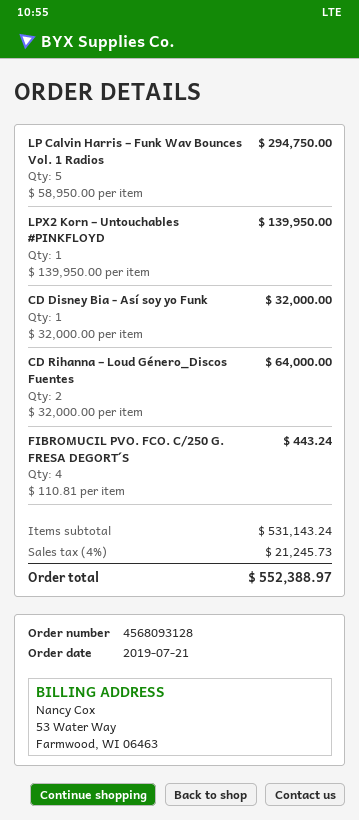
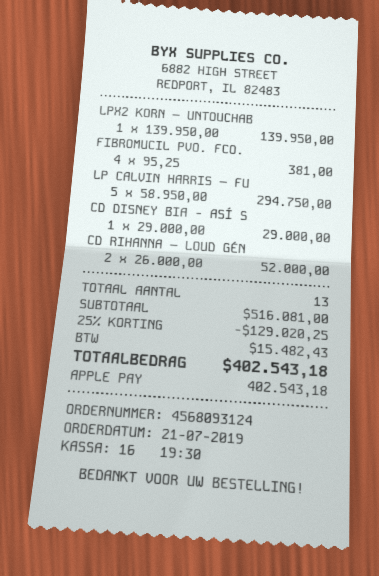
order number: 4568093128 -> 4568093124
CD Disney Bia - Así soy yo Funk: 1 x 32000.00 = 32000.00 -> 1 x 29000.00 = 29000.00
CD Rihanna – Loud Género_Discos Fuentes: 2 x 32000.00 = 64000.00 -> 2 x 26000.00 = 52000.00
FIBROMUCIL PVO. FCO. C/250 G. FRESA DEGORT´S: 4 x 110.81 = 443.24 -> 4 x 95.25 = 381.00
subtotal: 531143.24 -> 516081.00
discount: none -> 25% = 129020.25
tax: 21245.73 -> 15482.43
total: 552388.97 -> 402543.18

